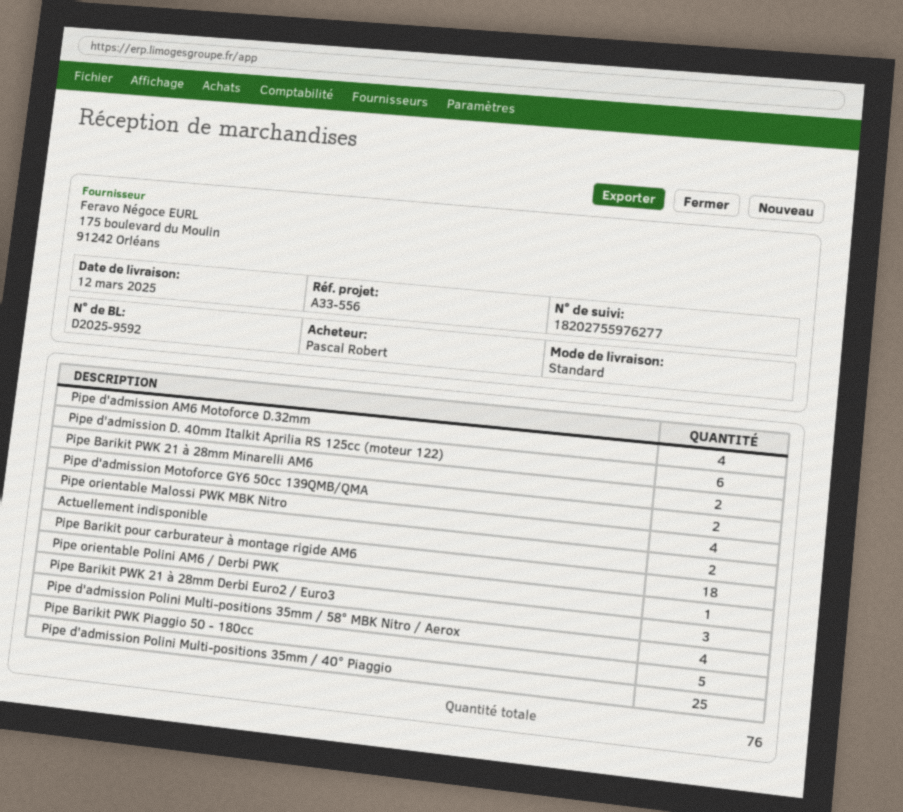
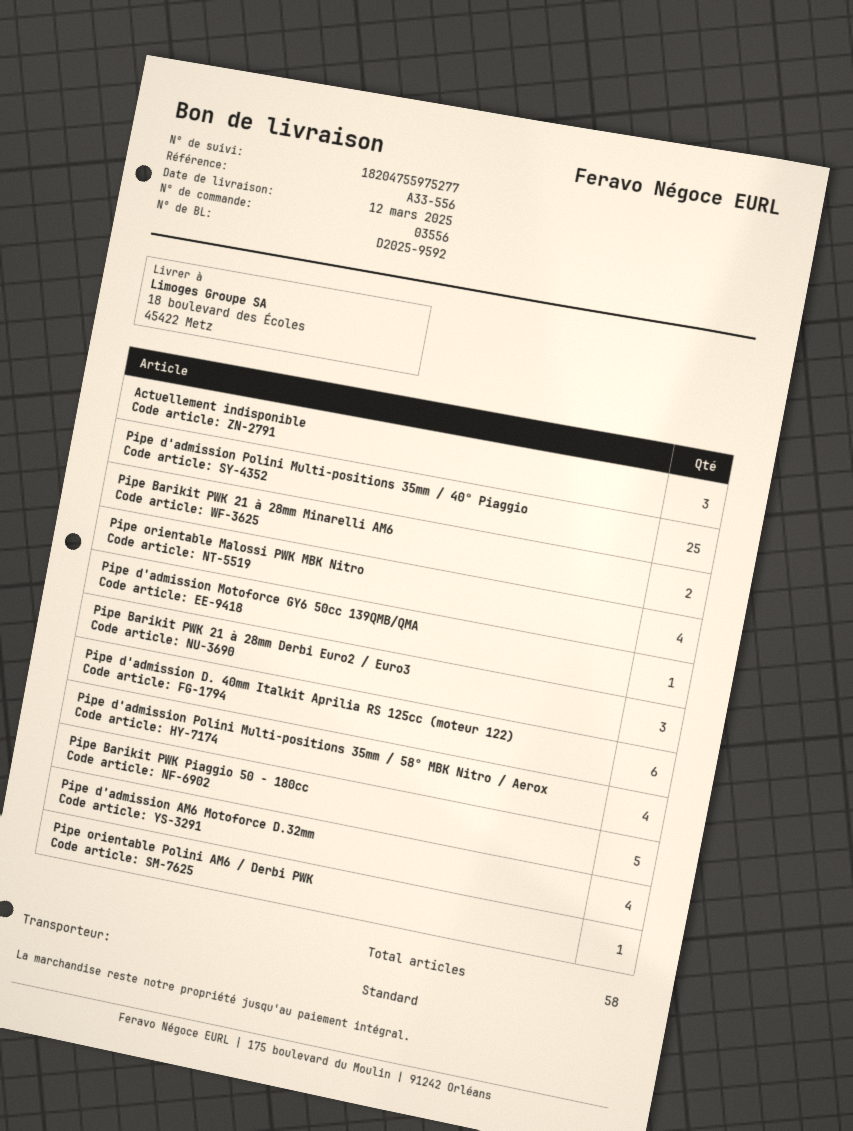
tracking number: 18202755976277 -> 18204755975277
Pipe d'admission Motoforce GY6 50cc 139QMB/QMA: 2 -> 1
Actuellement indisponible: 2 -> 3
Pipe Barikit pour carburateur à montage rigide AM6: 18 -> none
total quantity: 76 -> 58

